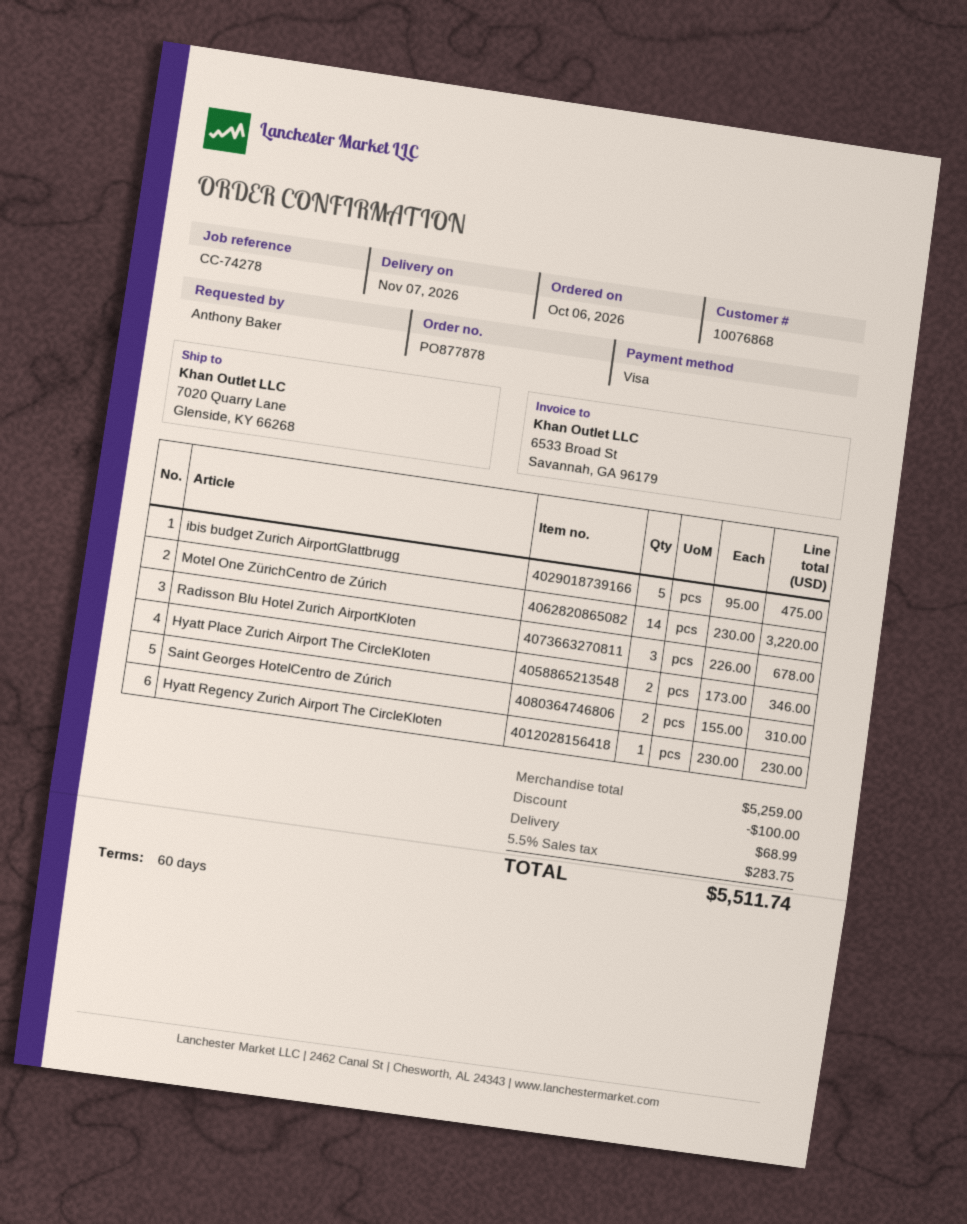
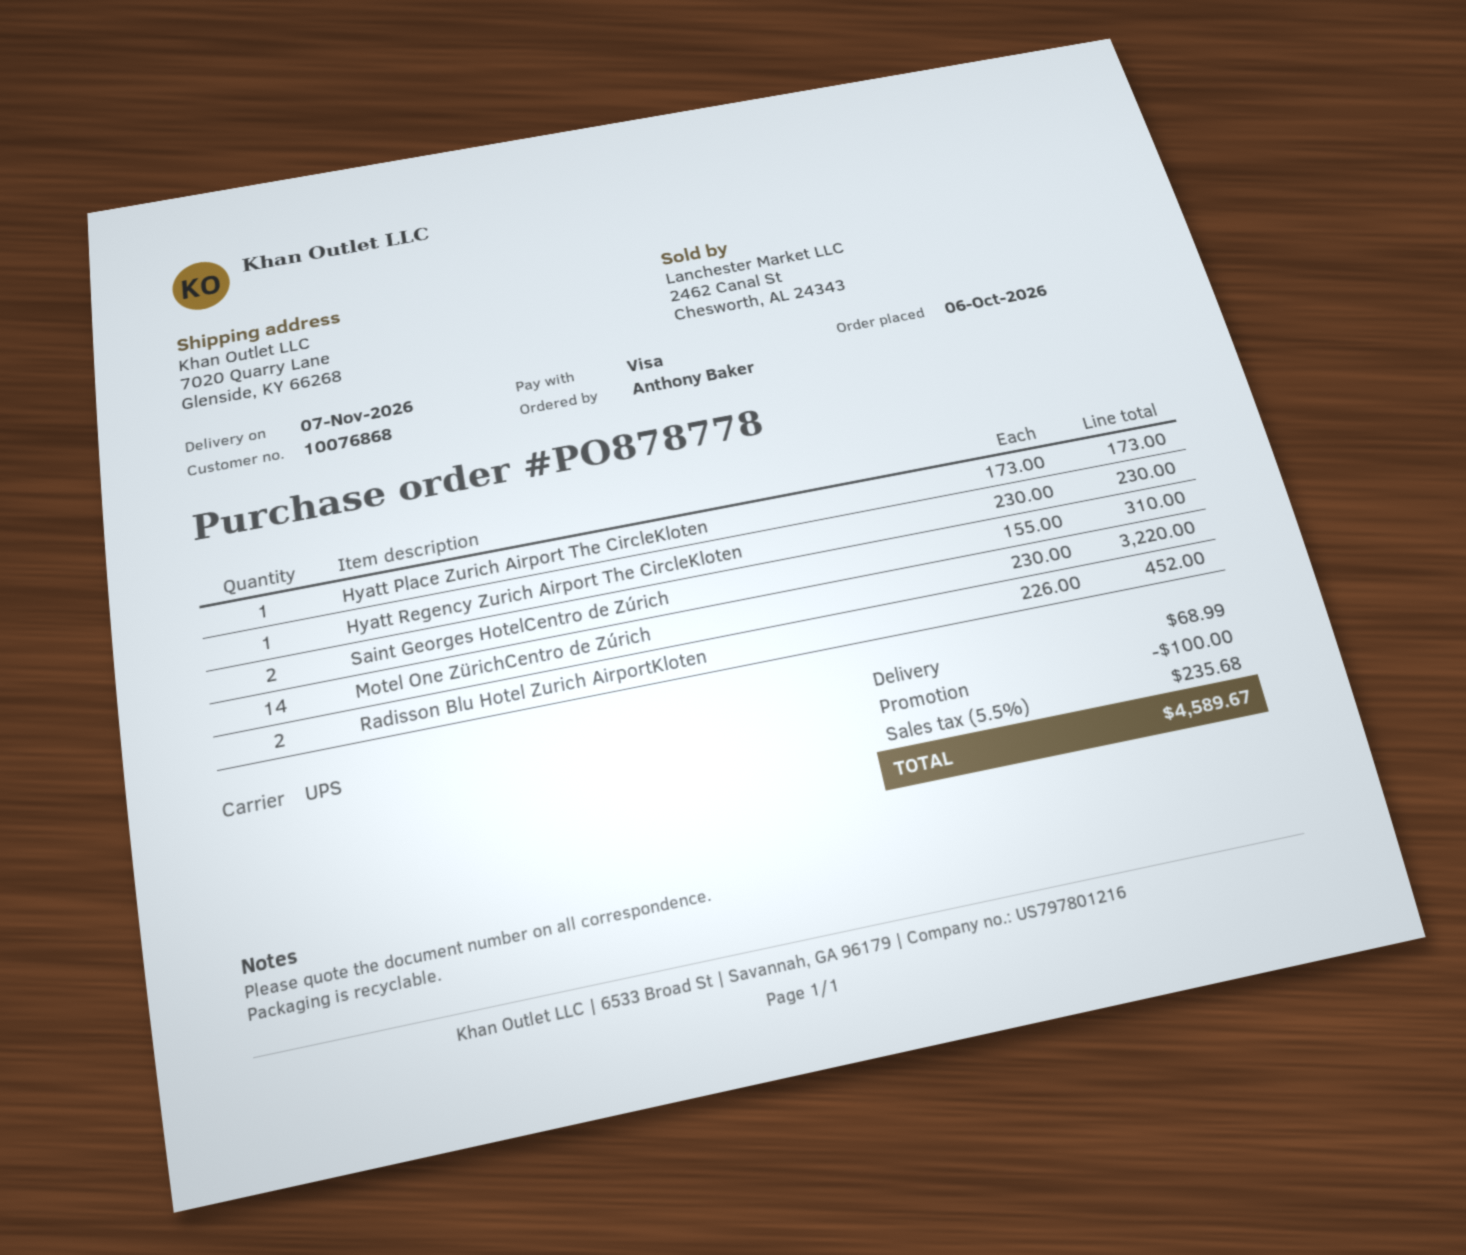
order number: PO877878 -> PO878778
ibis budget Zurich AirportGlattbrugg: 5 x 95.00 = 475.00 -> none
Radisson Blu Hotel Zurich AirportKloten: 3 x 226.00 = 678.00 -> 2 x 226.00 = 452.00
Hyatt Place Zurich Airport The CircleKloten: 2 x 173.00 = 346.00 -> 1 x 173.00 = 173.00
tax: 5.5% = 283.75 -> 5.5% = 235.68
total: 5511.74 -> 4589.67

